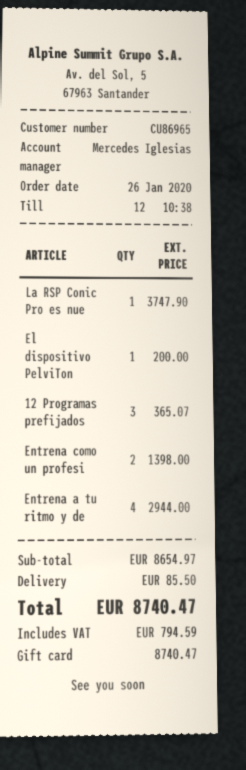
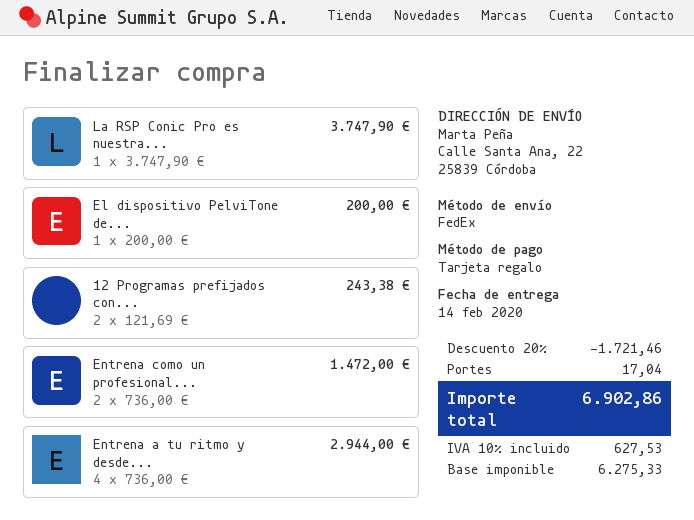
12 Programas prefijados: 3 for 365.07 -> 2 for 243.38
Entrena como un profesi: 2 for 1398.00 -> 2 for 1472.00
discount: none -> 20% = 1721.46
shipping: 85.50 -> 17.04
tax: 794.59 -> 627.53
total: 8740.47 -> 6902.86

